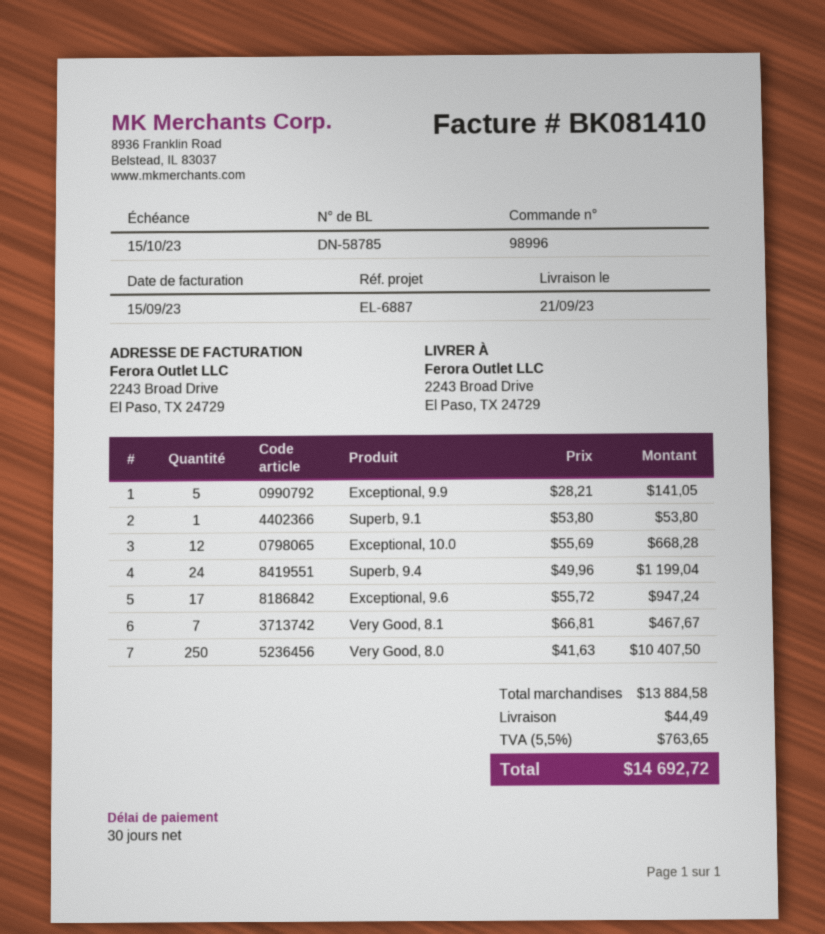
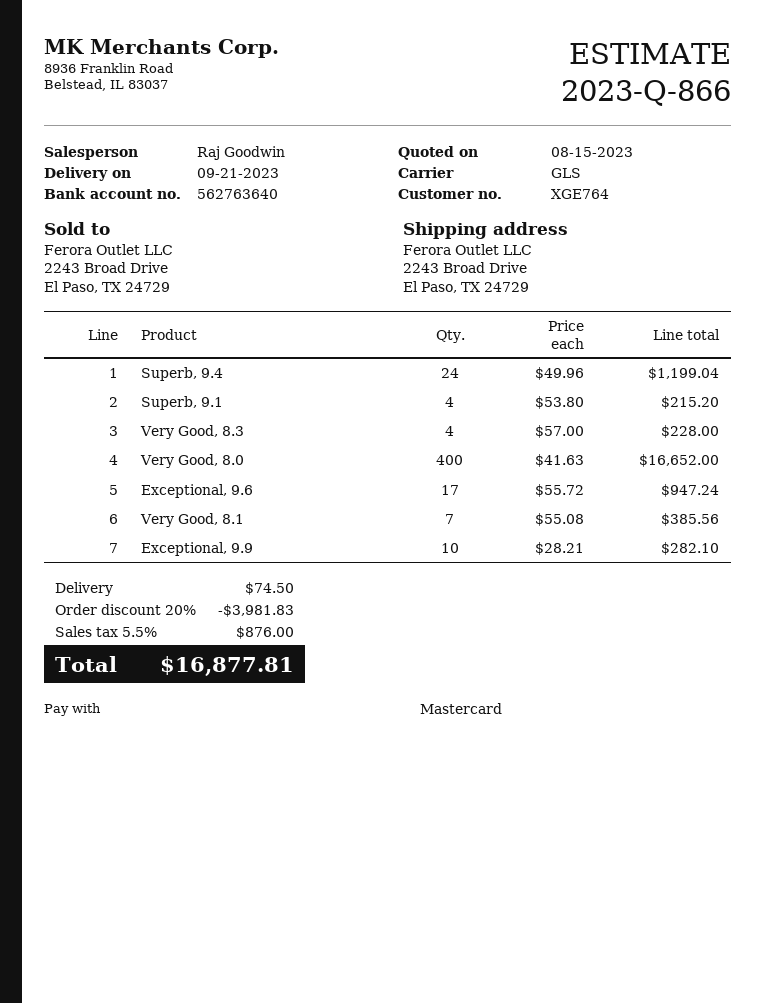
Exceptional, 9.9: 5 x 28.21 = 141.05 -> 10 x 28.21 = 282.10
Superb, 9.1: 1 x 53.80 = 53.80 -> 4 x 53.80 = 215.20
Exceptional, 10.0: 12 x 55.69 = 668.28 -> none
Very Good, 8.1: 7 x 66.81 = 467.67 -> 7 x 55.08 = 385.56
Very Good, 8.0: 250 x 41.63 = 10407.50 -> 400 x 41.63 = 16652.00
Very Good, 8.3: none -> 4 x 57.00 = 228.00
discount: none -> 20% = 3981.83
shipping: 44.49 -> 74.50
tax: 5.5% = 763.65 -> 5.5% = 876.00
total: 14692.72 -> 16877.81

